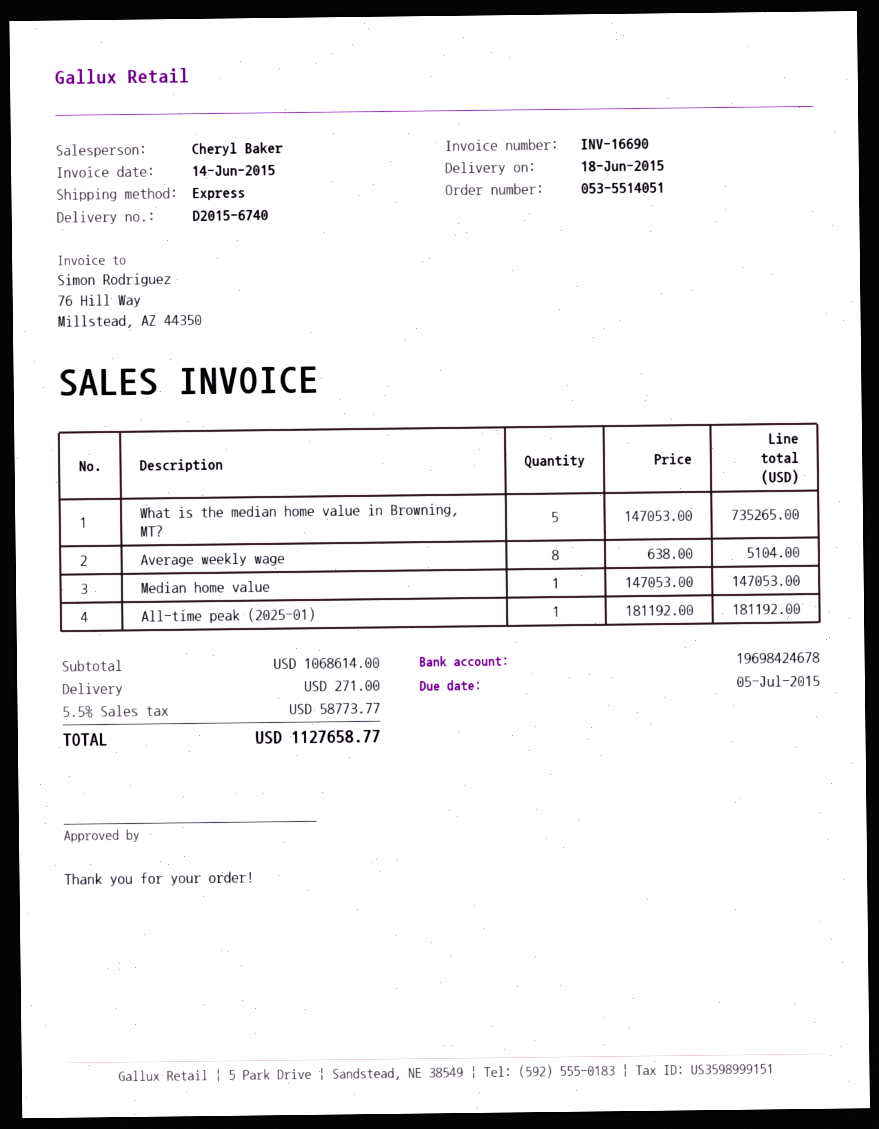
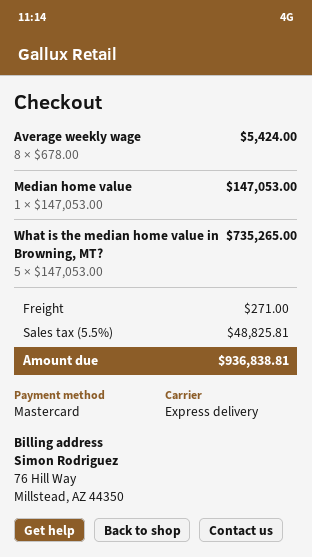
Average weekly wage: 8 x 638.00 = 5104.00 -> 8 x 678.00 = 5424.00
All-time peak (2025-01): 1 x 181192.00 = 181192.00 -> none
tax: 5.5% = 58773.77 -> 5.5% = 48825.81
total: 1127658.77 -> 936838.81

